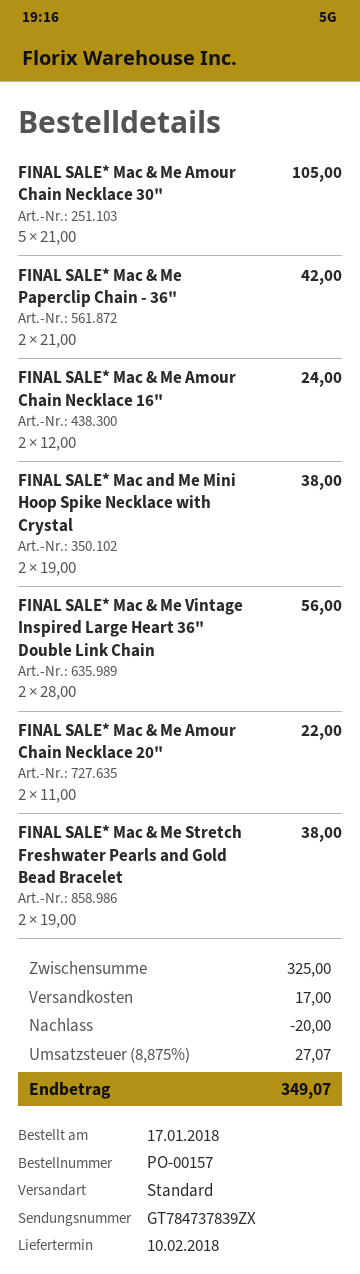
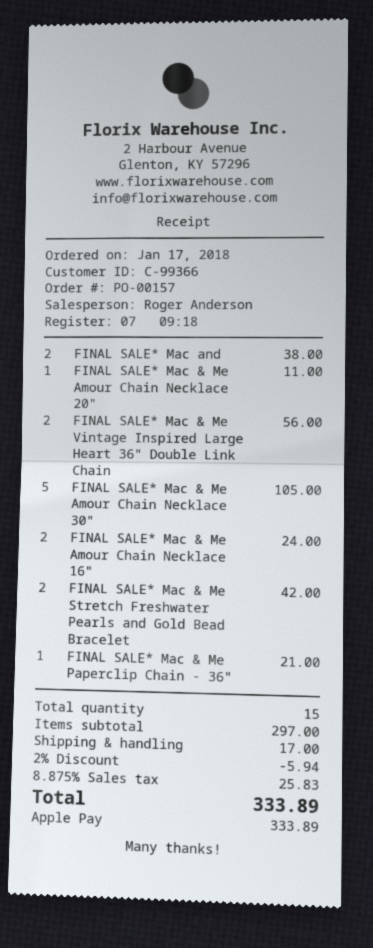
FINAL SALE* Mac & Me Paperclip Chain - 36": 2 for 42.00 -> 1 for 21.00
FINAL SALE* Mac & Me Amour Chain Necklace 20": 2 for 22.00 -> 1 for 11.00
FINAL SALE* Mac & Me Stretch Freshwater Pearls and Gold Bead Bracelet: 2 for 38.00 -> 2 for 42.00
subtotal: 325.00 -> 297.00
discount: 20.00 -> 5.94
tax: 8.875% = 27.07 -> 8.875% = 25.83
total: 349.07 -> 333.89

